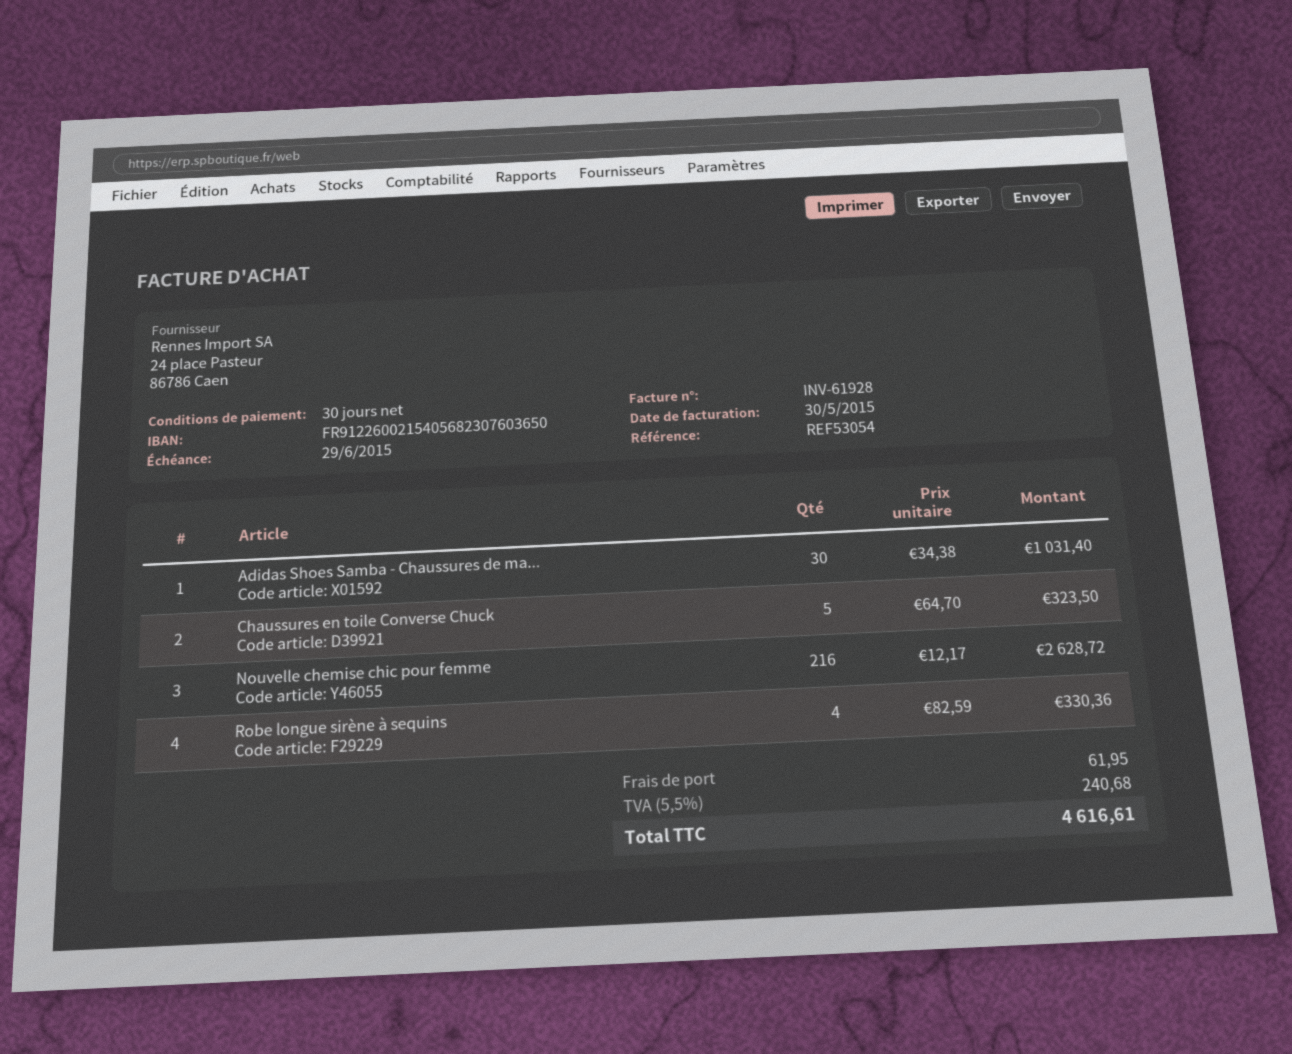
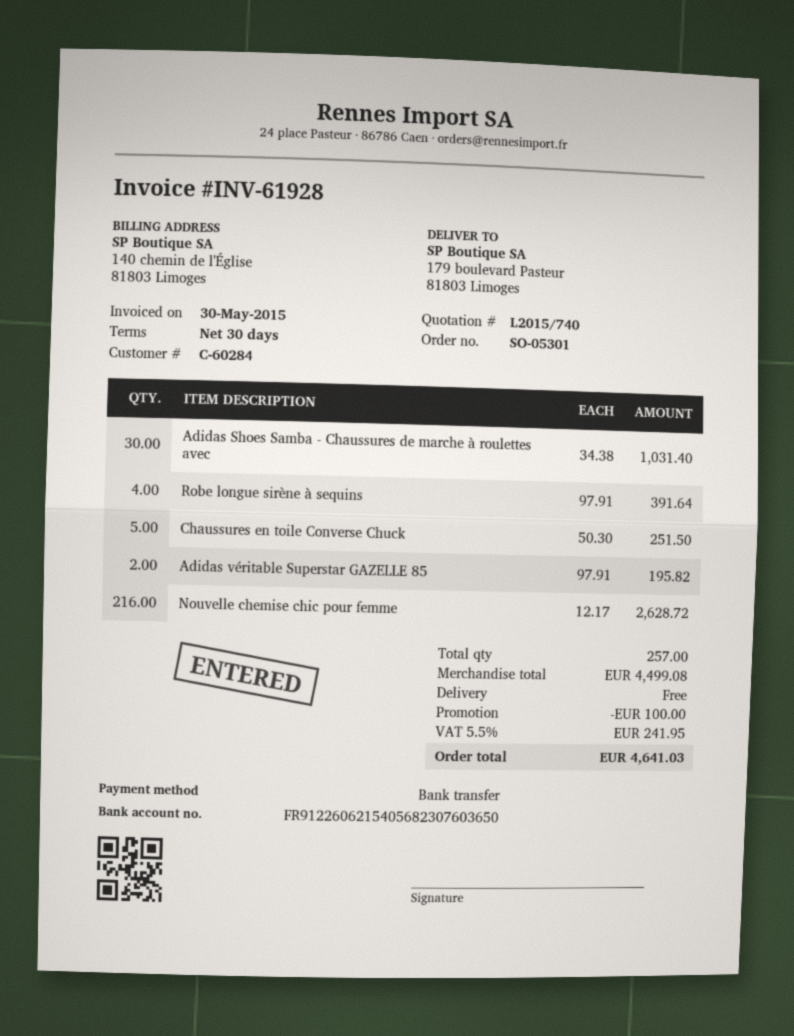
bank account: FR9122600215405682307603650 -> FR9122606215405682307603650
Chaussures en toile Converse Chuck: 5 x 64.70 = 323.50 -> 5 x 50.30 = 251.50
Robe longue sirène à sequins: 4 x 82.59 = 330.36 -> 4 x 97.91 = 391.64
Adidas véritable Superstar GAZELLE 85: none -> 2 x 97.91 = 195.82
discount: none -> 100.00
shipping: 61.95 -> 0.00
tax: 5.5% = 240.68 -> 5.5% = 241.95
total: 4616.61 -> 4641.03

